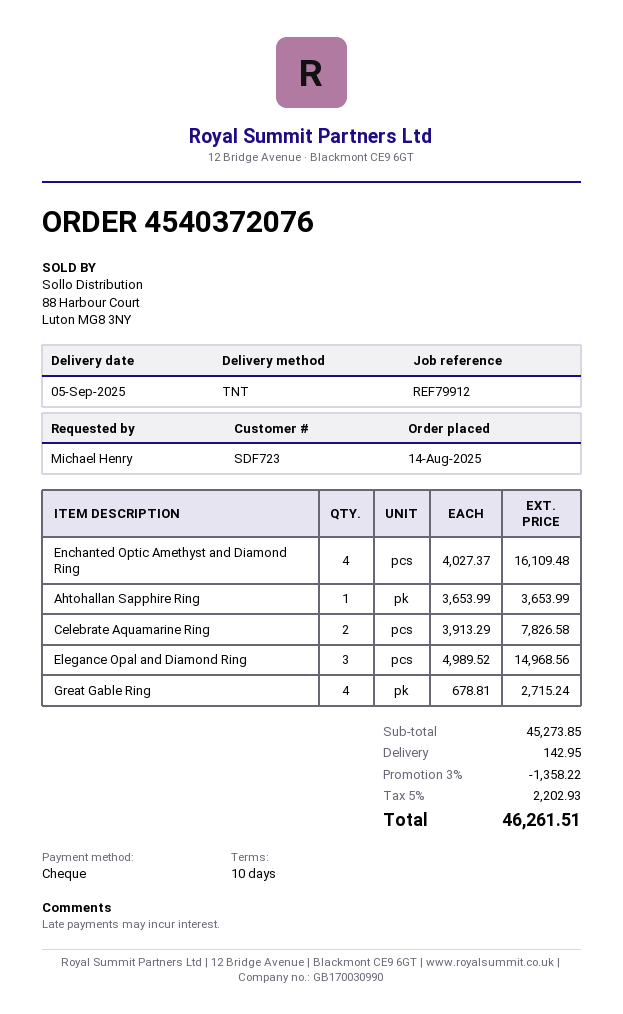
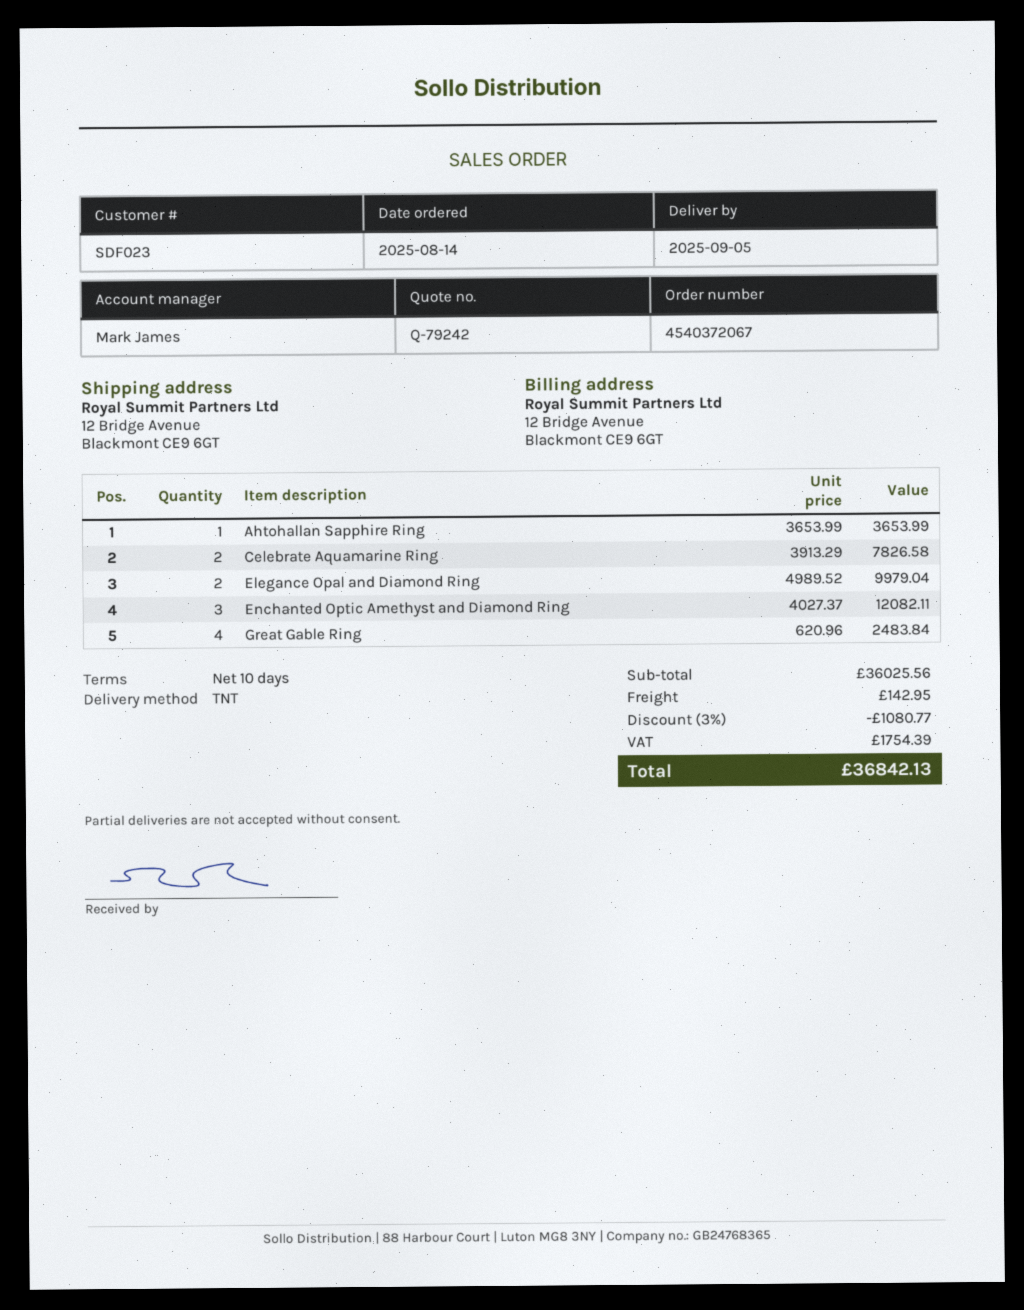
order number: 4540372076 -> 4540372067
customer number: SDF723 -> SDF023
Enchanted Optic Amethyst and Diamond Ring: 4 x 4027.37 = 16109.48 -> 3 x 4027.37 = 12082.11
Elegance Opal and Diamond Ring: 3 x 4989.52 = 14968.56 -> 2 x 4989.52 = 9979.04
Great Gable Ring: 4 x 678.81 = 2715.24 -> 4 x 620.96 = 2483.84
subtotal: 45273.85 -> 36025.56
discount: 3% = 1358.22 -> 3% = 1080.77
tax: 2202.93 -> 1754.39
total: 46261.51 -> 36842.13

